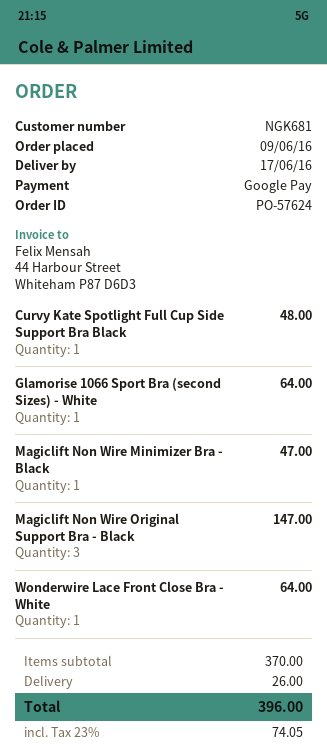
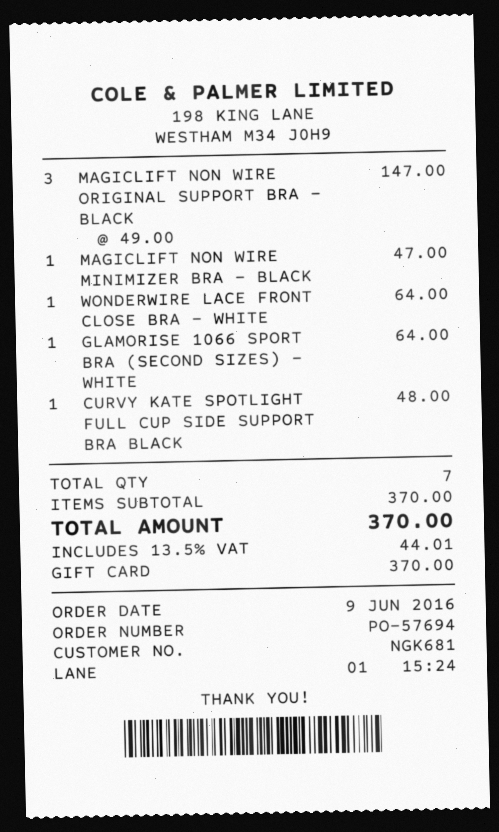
order number: PO-57624 -> PO-57694
payment method: Google Pay -> gift card
shipping: 26.00 -> none
tax: 23% = 74.05 -> 13.5% = 44.01
total: 396.00 -> 370.00

